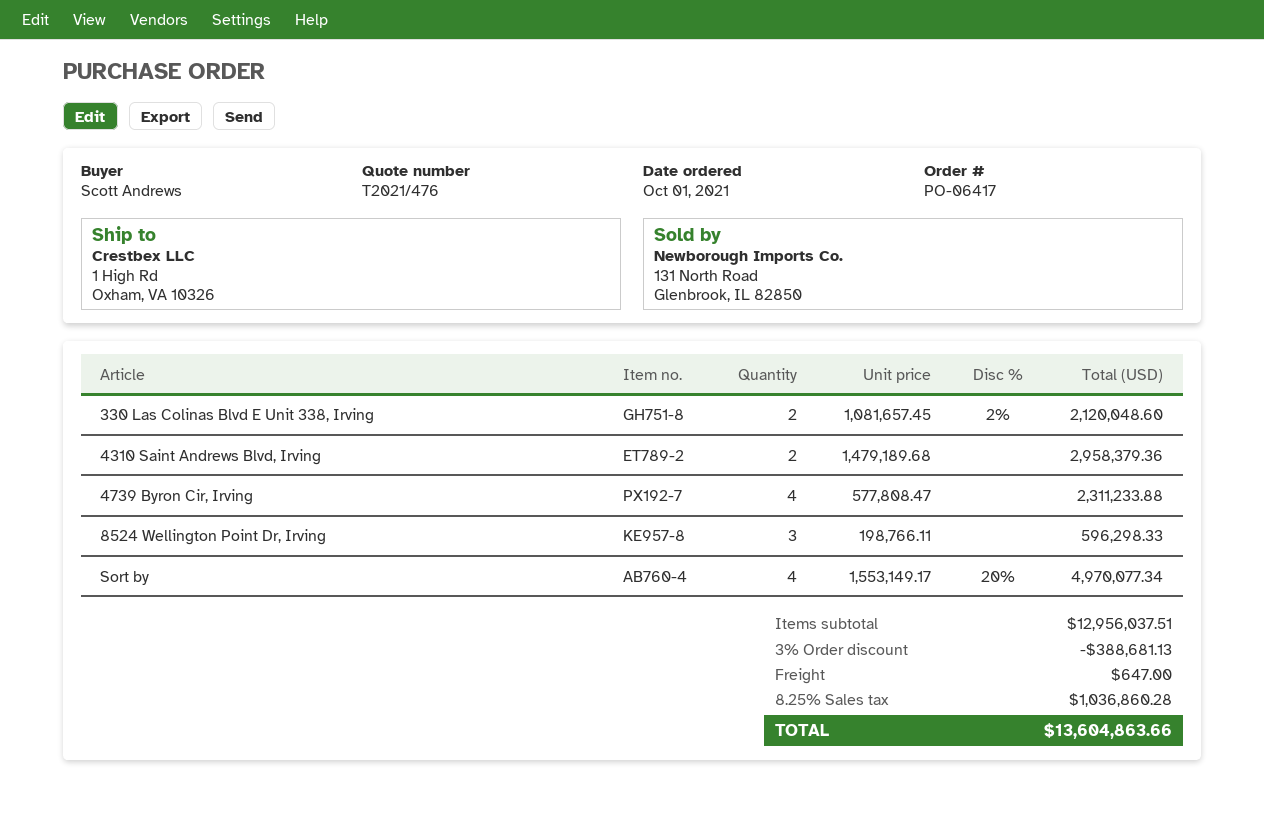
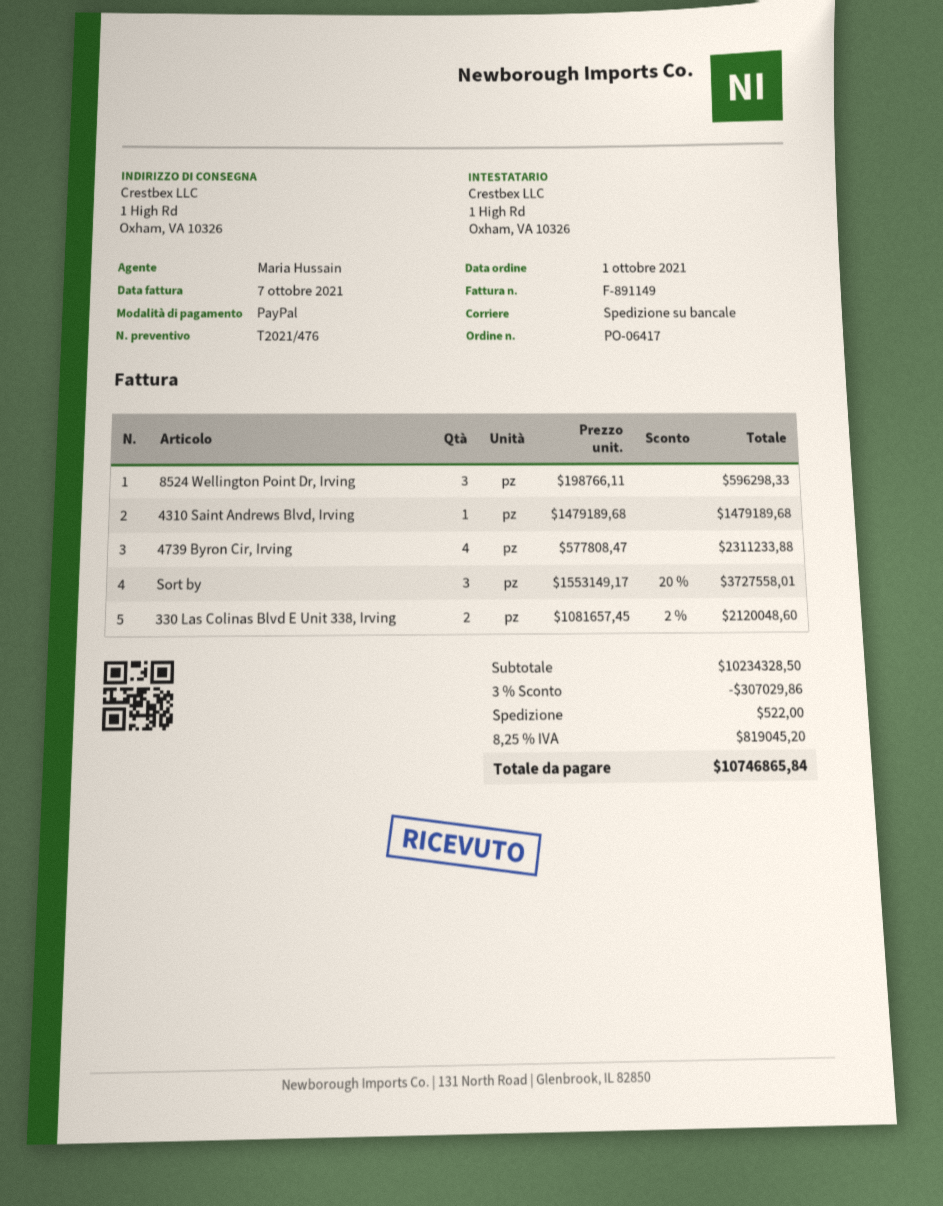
4310 Saint Andrews Blvd, Irving: 2 x 1479189.68 = 2958379.36 -> 1 x 1479189.68 = 1479189.68
Sort by: 4 x 1553149.17 - 20% = 4970077.34 -> 3 x 1553149.17 - 20% = 3727558.01
subtotal: 12956037.51 -> 10234328.50
discount: 3% = 388681.13 -> 3% = 307029.86
shipping: 647.00 -> 522.00
tax: 8.25% = 1036860.28 -> 8.25% = 819045.20
total: 13604863.66 -> 10746865.84

